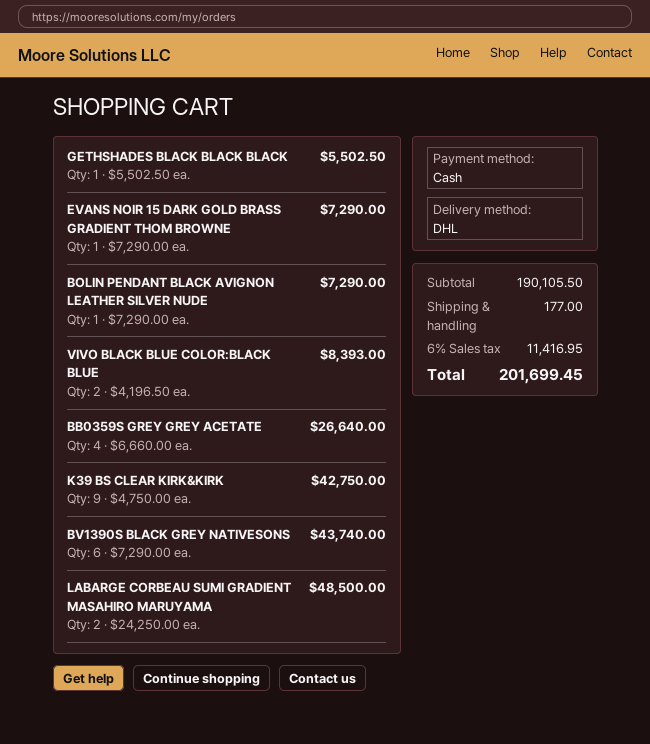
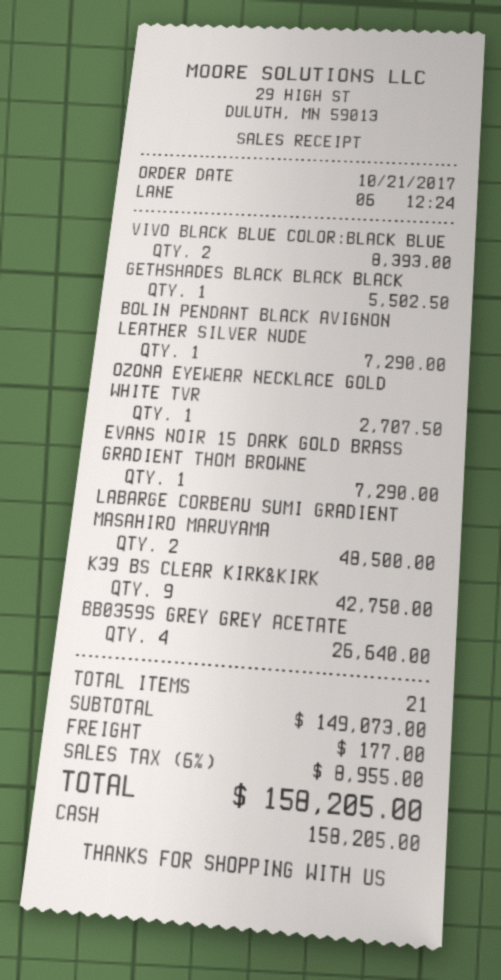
BV1390S BLACK GREY NATIVESONS: 6 for 43740.00 -> none
OZONA EYEWEAR NECKLACE GOLD WHITE TVR: none -> 1 for 2707.50
subtotal: 190105.50 -> 149073.00
tax: 6% = 11416.95 -> 6% = 8955.00
total: 201699.45 -> 158205.00

